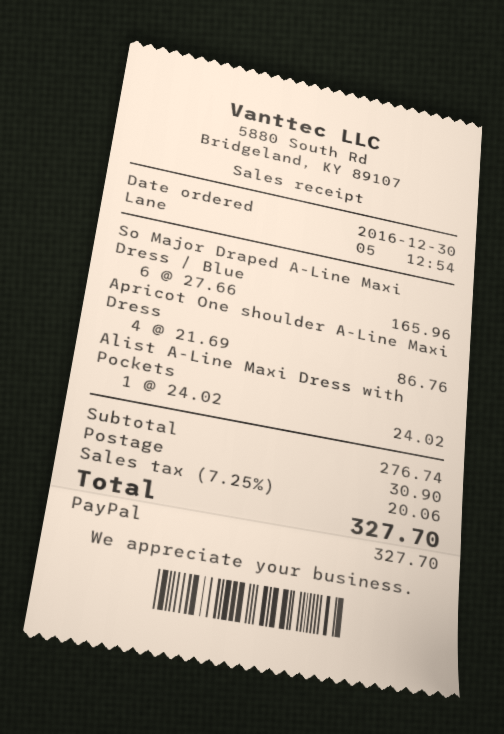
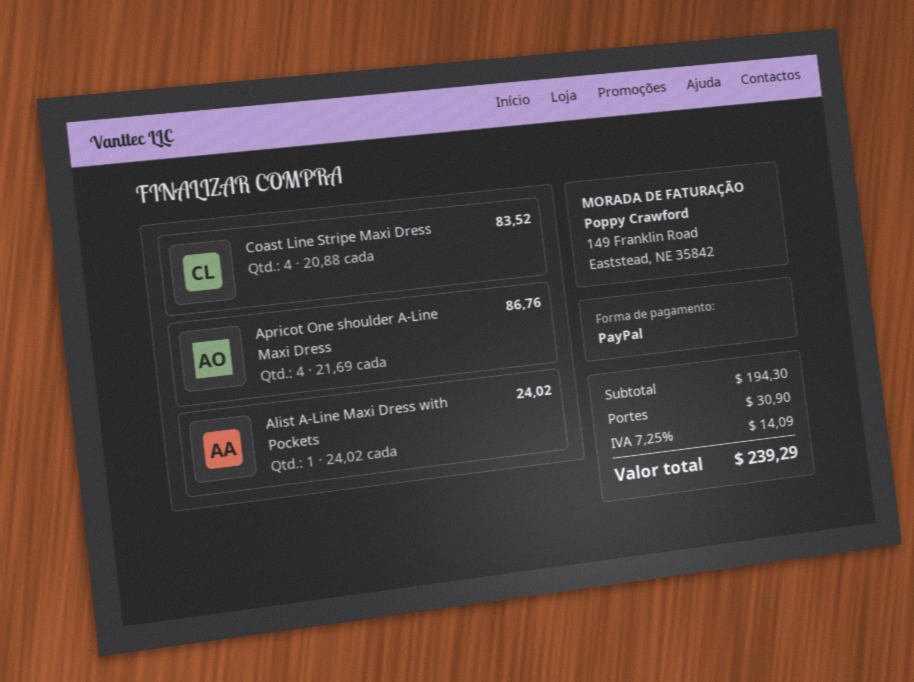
So Major Draped A-Line Maxi Dress / Blue: 6 x 27.66 = 165.96 -> none
Coast Line Stripe Maxi Dress: none -> 4 x 20.88 = 83.52
subtotal: 276.74 -> 194.30
tax: 7.25% = 20.06 -> 7.25% = 14.09
total: 327.70 -> 239.29

